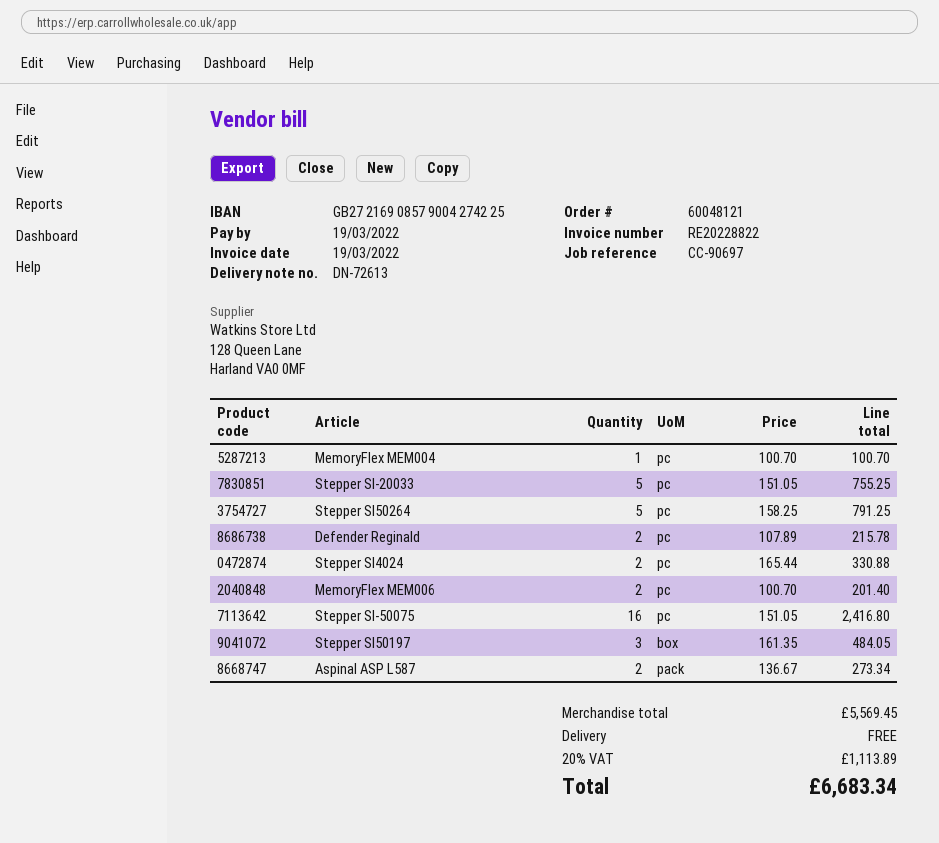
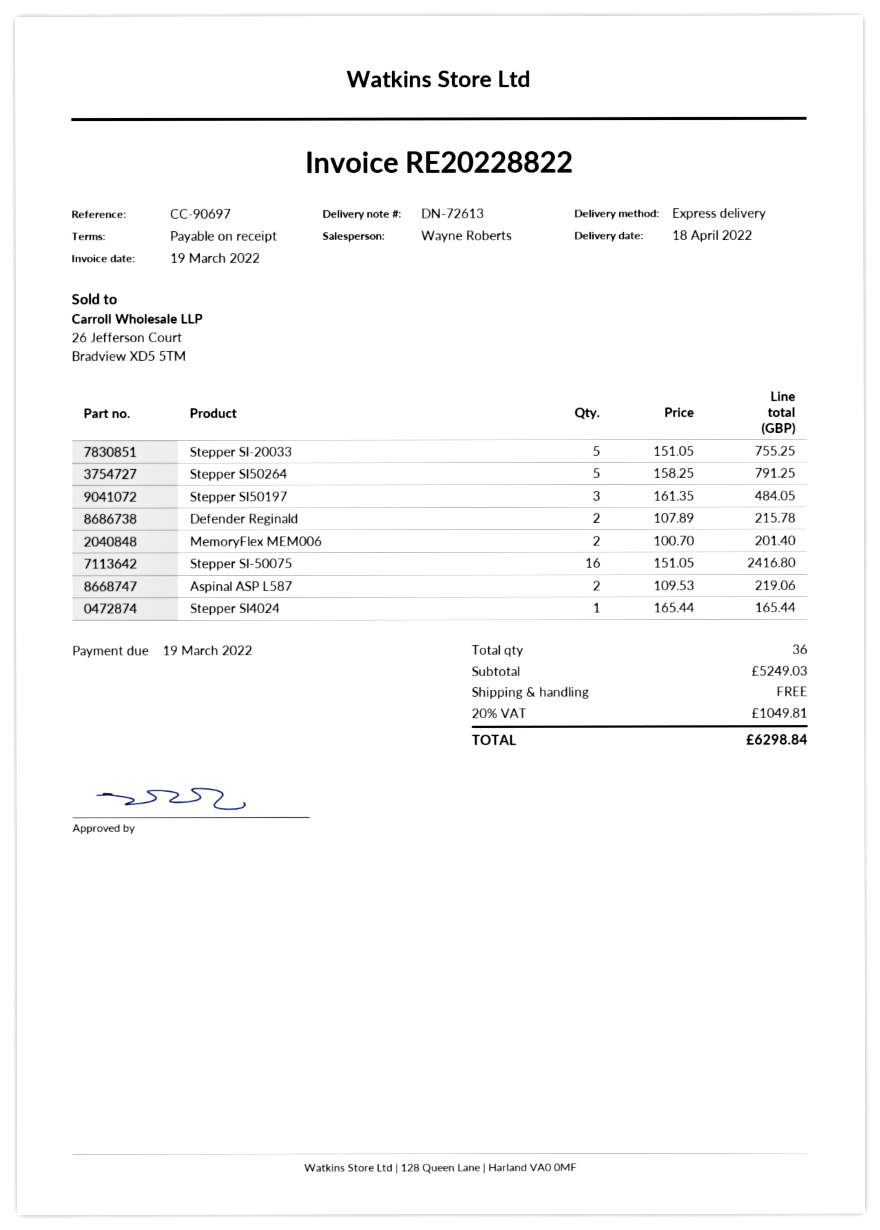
MemoryFlex MEM004: 1 x 100.70 = 100.70 -> none
Stepper SI4024: 2 x 165.44 = 330.88 -> 1 x 165.44 = 165.44
Aspinal ASP L587: 2 x 136.67 = 273.34 -> 2 x 109.53 = 219.06
subtotal: 5569.45 -> 5249.03
tax: 20% = 1113.89 -> 20% = 1049.81
total: 6683.34 -> 6298.84

